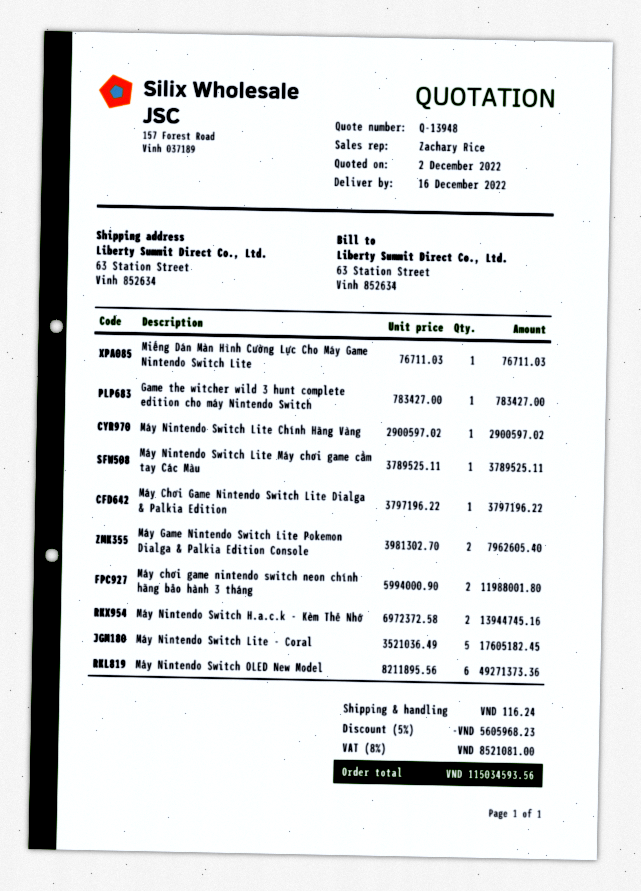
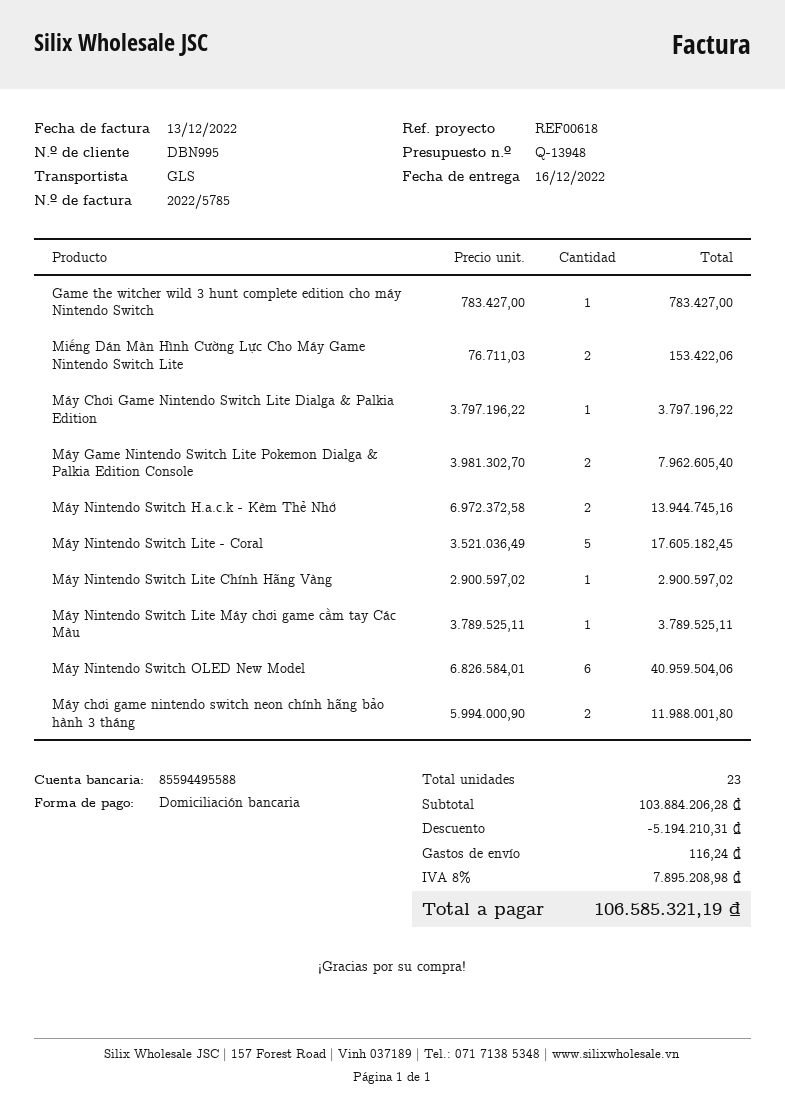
Miếng Dán Màn Hình Cường Lực Cho Máy Game Nintendo Switch Lite: 1 x 76711.03 = 76711.03 -> 2 x 76711.03 = 153422.06
Máy Nintendo Switch OLED New Model: 6 x 8211895.56 = 49271373.36 -> 6 x 6826584.01 = 40959504.06
discount: 5605968.23 -> 5194210.31
tax: 8% = 8521081.00 -> 8% = 7895208.98
total: 115034593.56 -> 106585321.19

